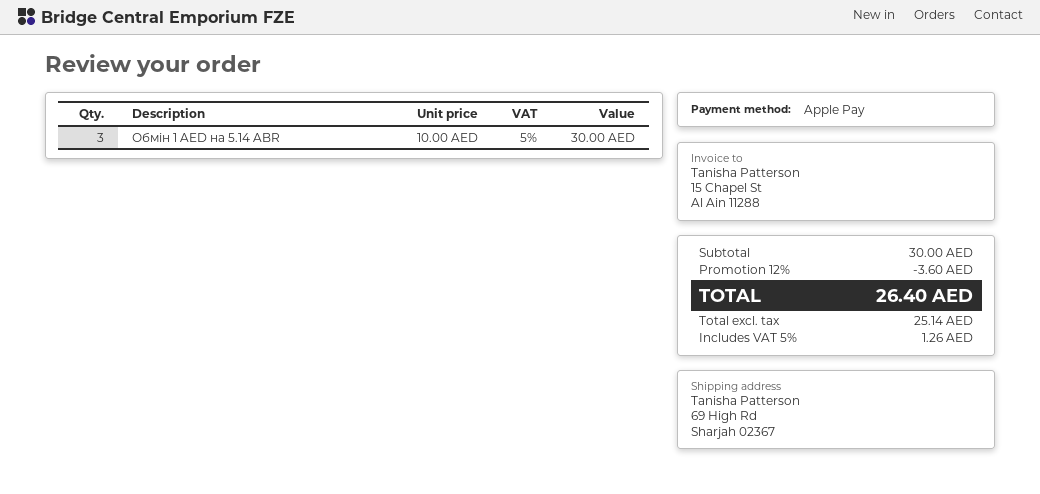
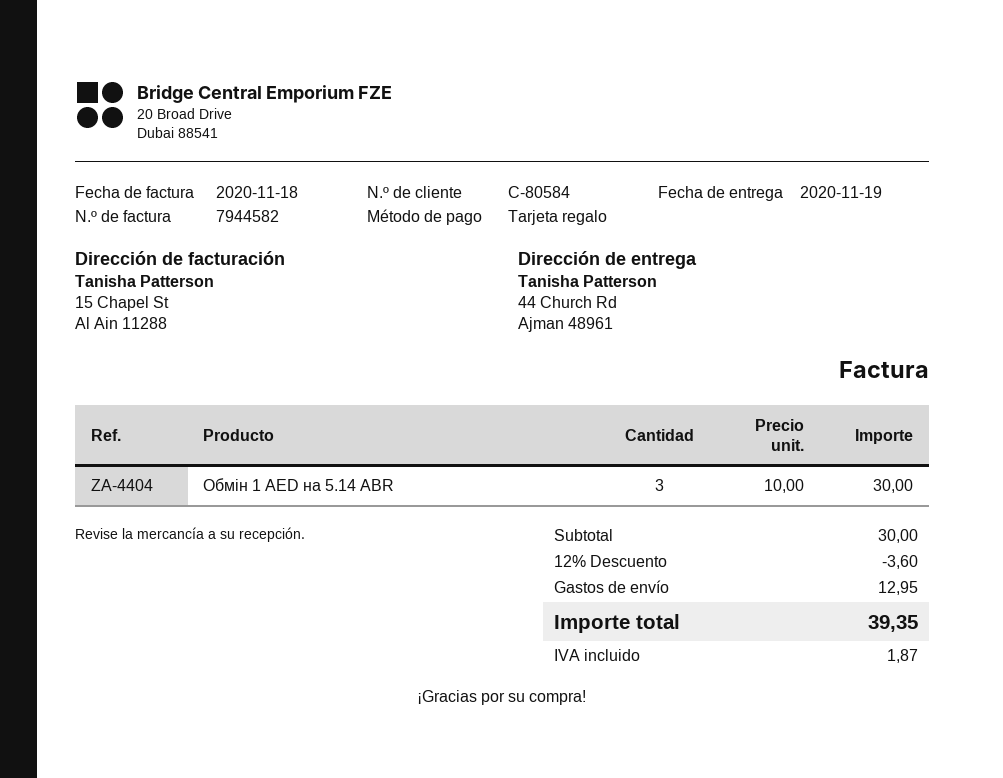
payment method: Apple Pay -> gift card
ship to: 69 High Rd, Sharjah 02367 -> 44 Church Rd, Ajman 48961
shipping: none -> 12.95
tax: 1.26 -> 1.87
total: 26.40 -> 39.35

